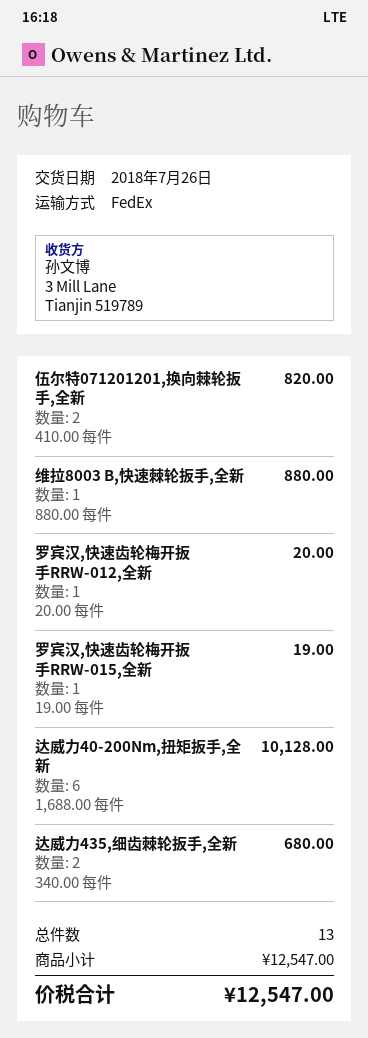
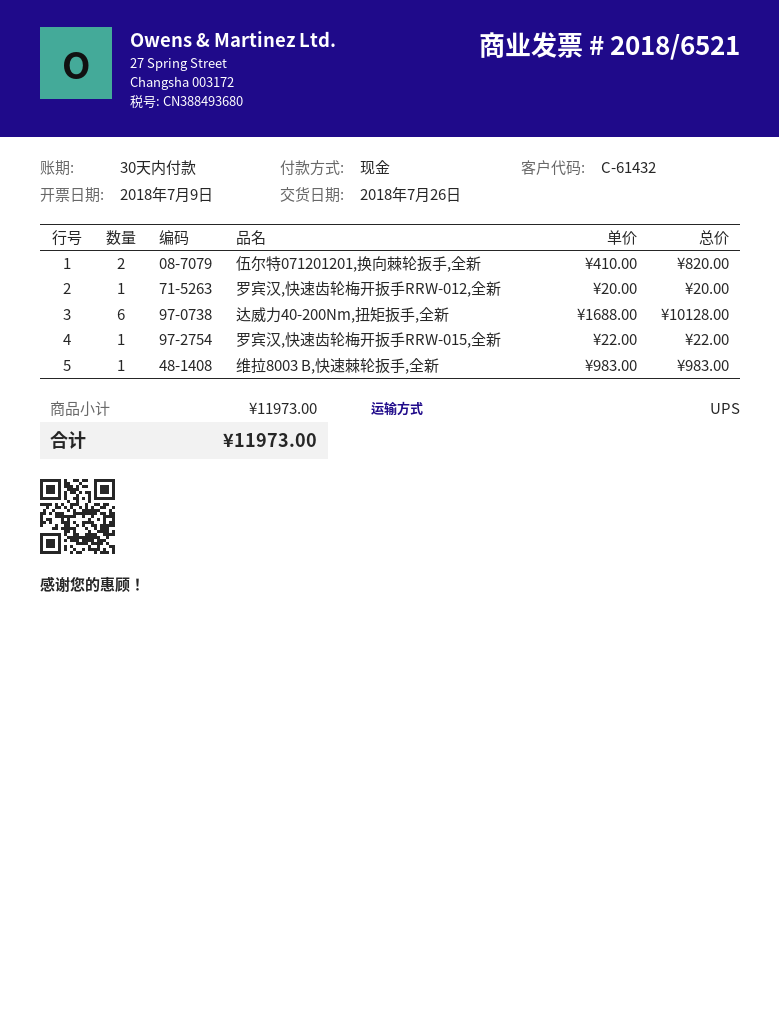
shipping method: FedEx -> UPS
维拉8003 B,快速棘轮扳手,全新: 1 x 880.00 = 880.00 -> 1 x 983.00 = 983.00
罗宾汉,快速齿轮梅开扳手RRW-015,全新: 1 x 19.00 = 19.00 -> 1 x 22.00 = 22.00
达威力435,细齿棘轮扳手,全新: 2 x 340.00 = 680.00 -> none
subtotal: 12547.00 -> 11973.00
total: 12547.00 -> 11973.00

